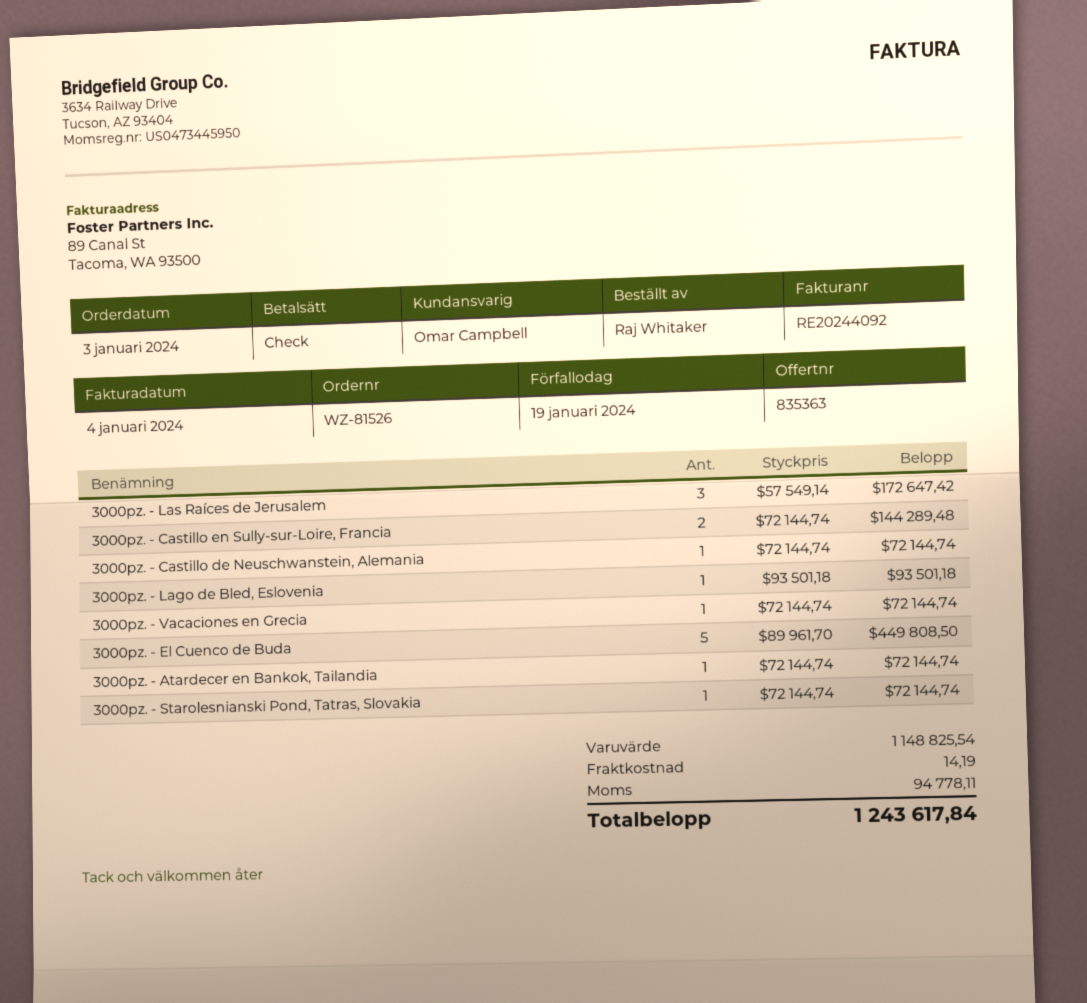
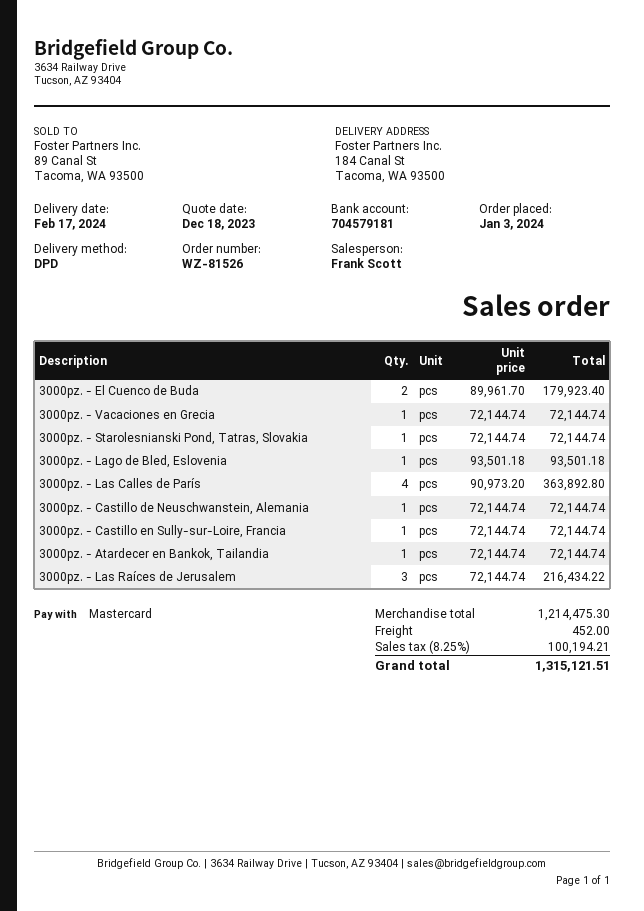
sales rep: Omar Campbell -> Frank Scott
payment method: cheque -> Mastercard
3000pz. - Las Raíces de Jerusalem: 3 x 57549.14 = 172647.42 -> 3 x 72144.74 = 216434.22
3000pz. - Castillo en Sully-sur-Loire, Francia: 2 x 72144.74 = 144289.48 -> 1 x 72144.74 = 72144.74
3000pz. - El Cuenco de Buda: 5 x 89961.70 = 449808.50 -> 2 x 89961.70 = 179923.40
3000pz. - Las Calles de París: none -> 4 x 90973.20 = 363892.80
subtotal: 1148825.54 -> 1214475.30
shipping: 14.19 -> 452.00
tax: 94778.11 -> 100194.21
total: 1243617.84 -> 1315121.51

